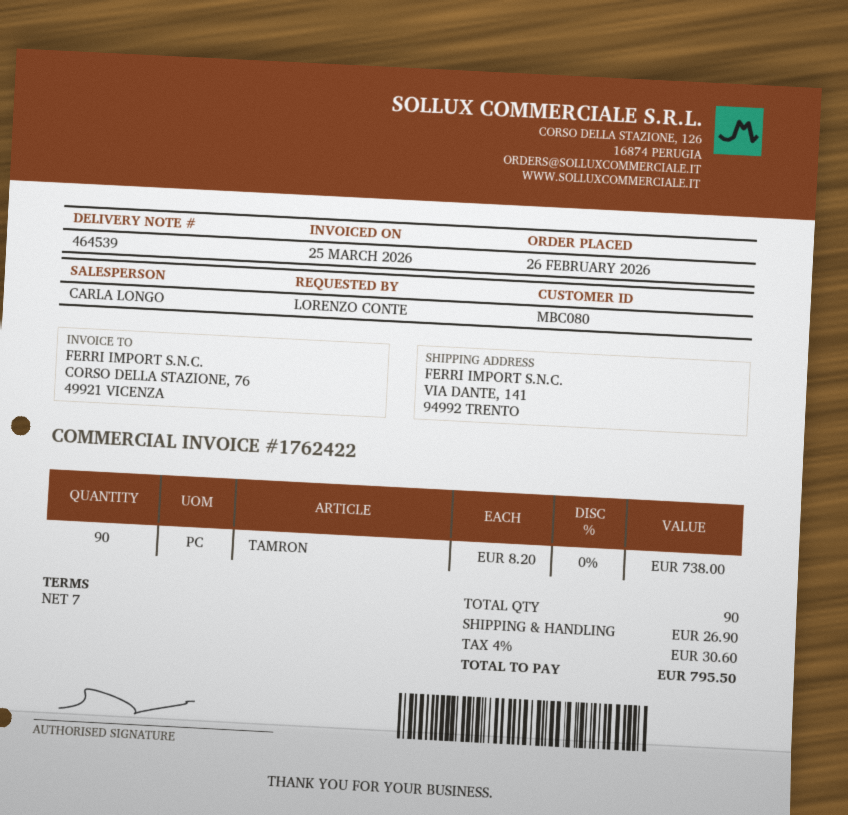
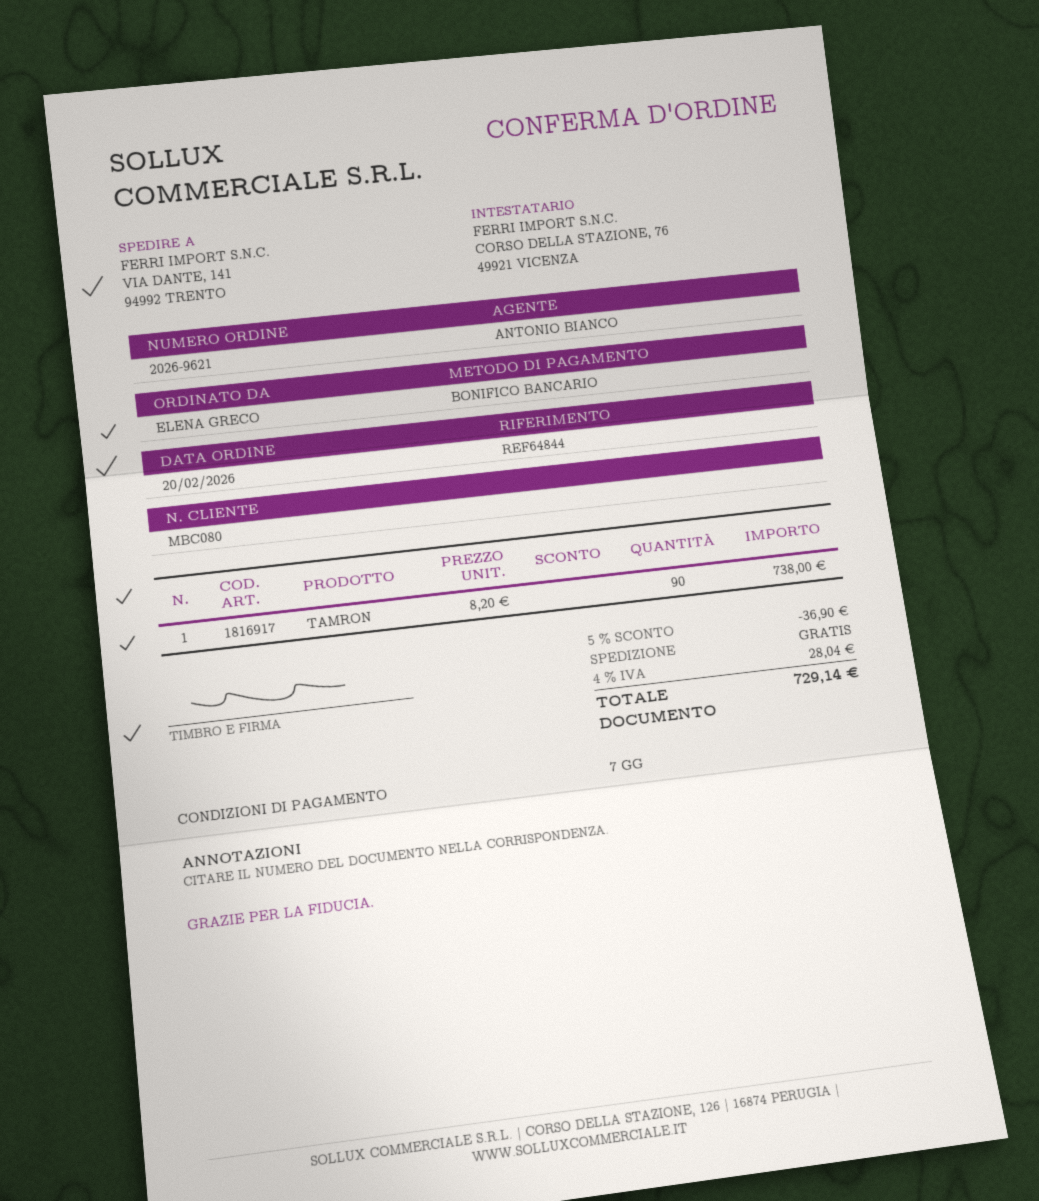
order date: 2026-02-26 -> 2026-02-20
ordered by: LORENZO CONTE -> ELENA GRECO
sales rep: CARLA LONGO -> ANTONIO BIANCO
discount: none -> 5% = 36.90
shipping: 26.90 -> 0.00
tax: 4% = 30.60 -> 4% = 28.04
total: 795.50 -> 729.14

